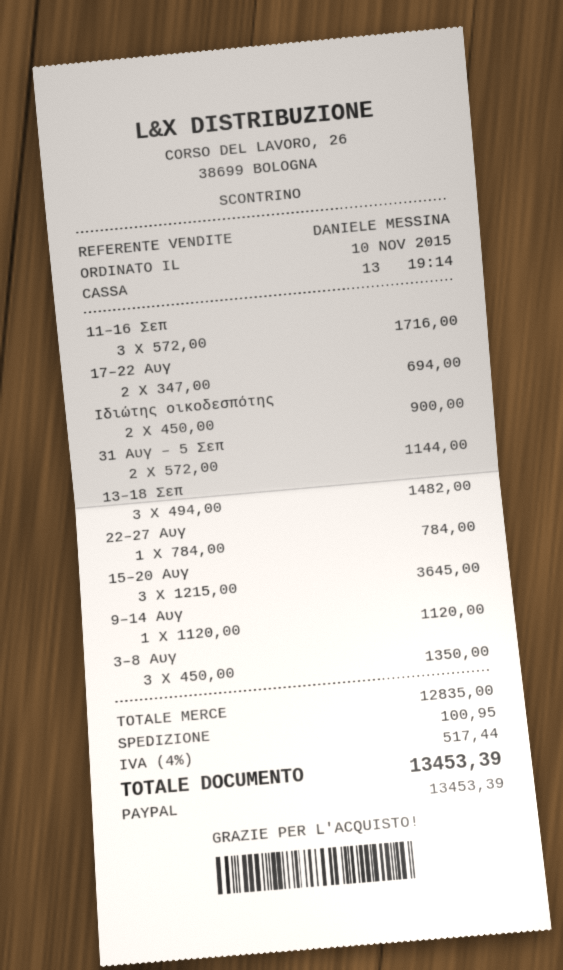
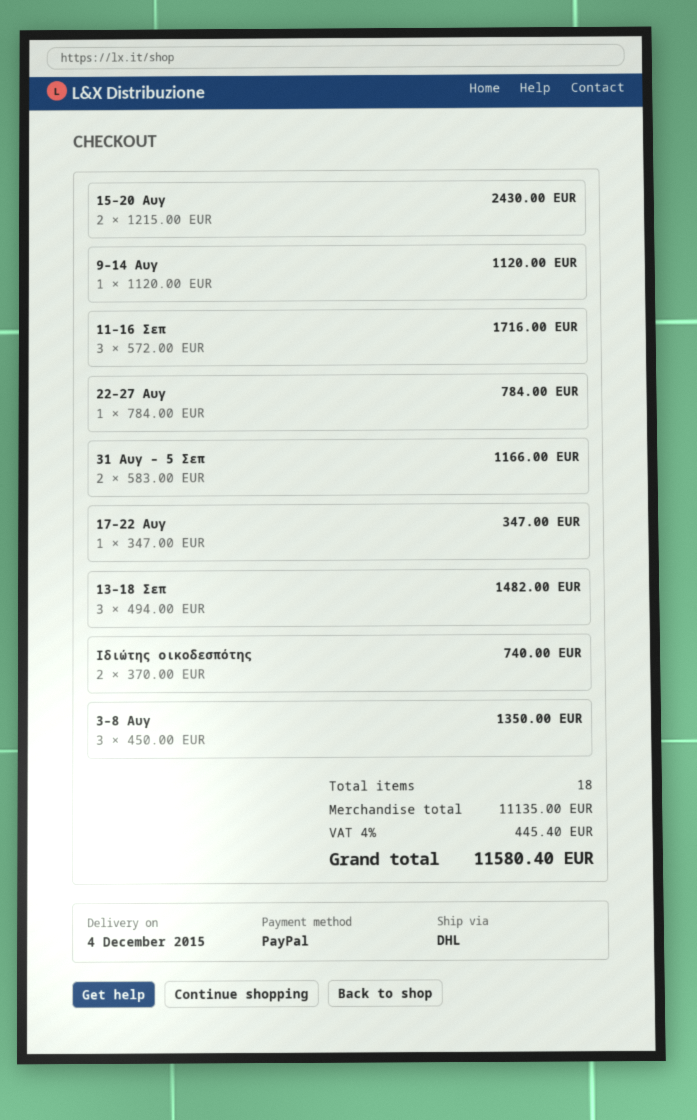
17–22 Αυγ: 2 x 347.00 = 694.00 -> 1 x 347.00 = 347.00
Ιδιώτης οικοδεσπότης: 2 x 450.00 = 900.00 -> 2 x 370.00 = 740.00
31 Αυγ – 5 Σεπ: 2 x 572.00 = 1144.00 -> 2 x 583.00 = 1166.00
15–20 Αυγ: 3 x 1215.00 = 3645.00 -> 2 x 1215.00 = 2430.00
subtotal: 12835.00 -> 11135.00
shipping: 100.95 -> none
tax: 4% = 517.44 -> 4% = 445.40
total: 13453.39 -> 11580.40

